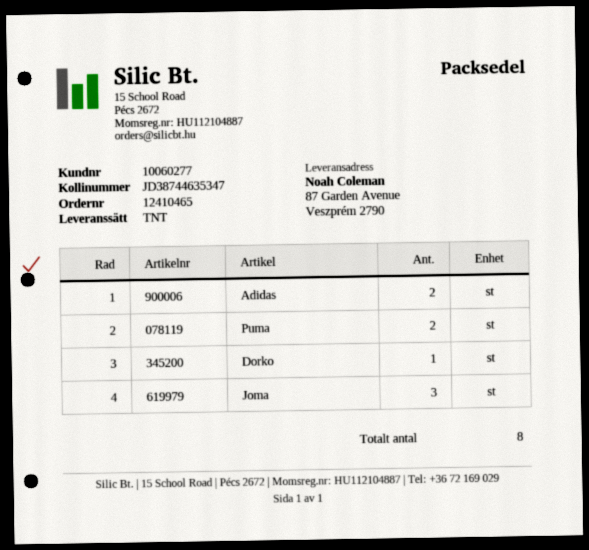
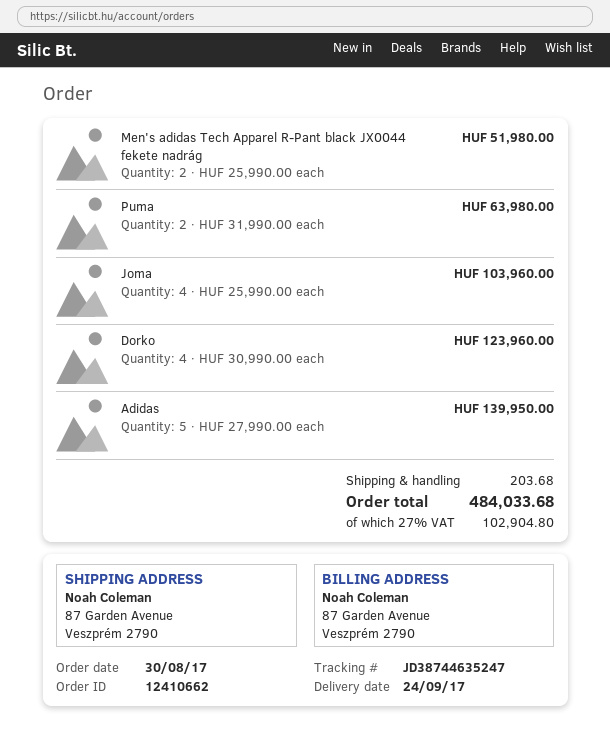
order number: 12410465 -> 12410662
tracking number: JD38744635347 -> JD38744635247
Adidas: 2 -> 5
Dorko: 1 -> 4
Joma: 3 -> 4
Men's adidas Tech Apparel R-Pant black JX0044 fekete nadrág: none -> 2

